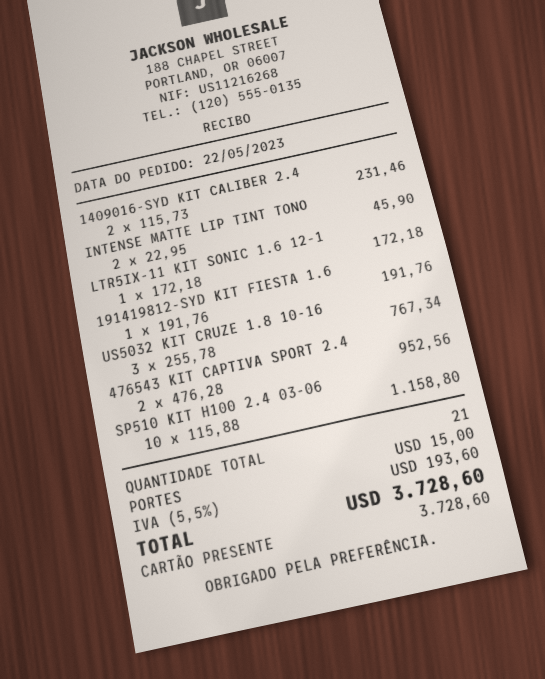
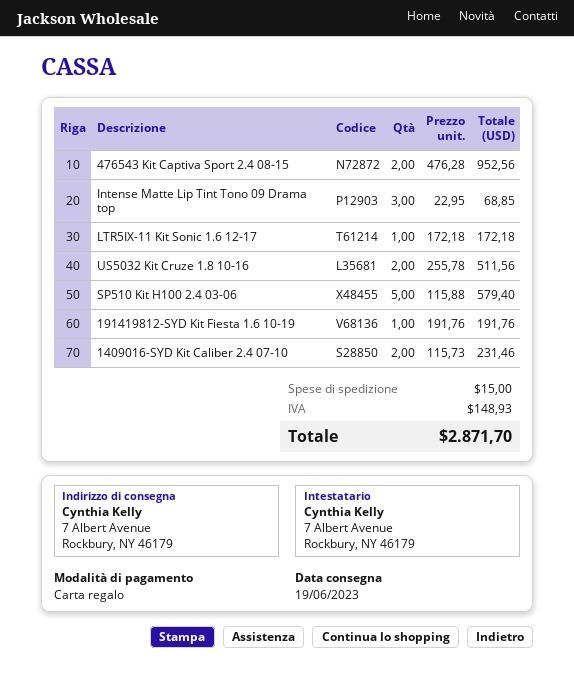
INTENSE MATTE LIP TINT TONO: 2 x 22.95 = 45.90 -> 3 x 22.95 = 68.85
US5032 KIT CRUZE 1.8 10-16: 3 x 255.78 = 767.34 -> 2 x 255.78 = 511.56
SP510 KIT H100 2.4 03-06: 10 x 115.88 = 1158.80 -> 5 x 115.88 = 579.40
tax: 193.60 -> 148.93
total: 3728.60 -> 2871.70

